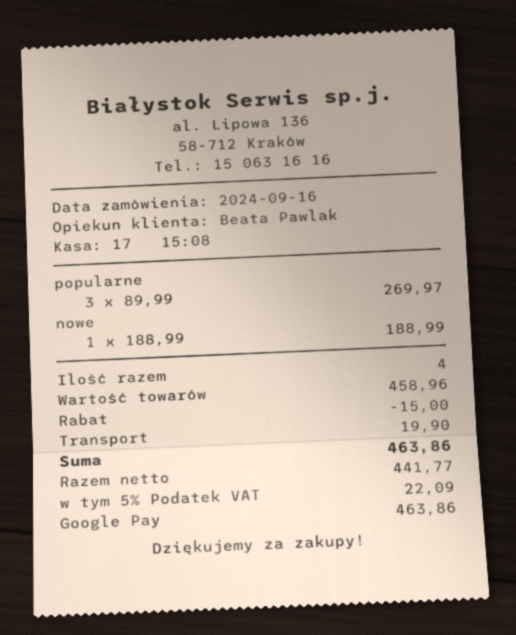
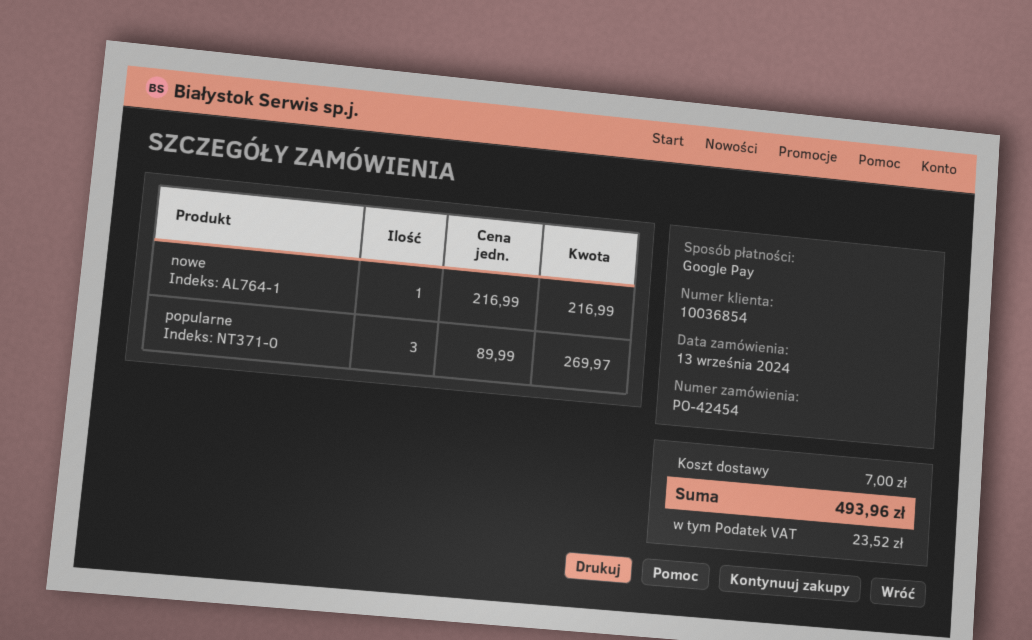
order date: 2024-09-16 -> 2024-09-13
nowe: 1 x 188.99 = 188.99 -> 1 x 216.99 = 216.99
discount: 15.00 -> none
shipping: 19.90 -> 7.00
tax: 22.09 -> 23.52
total: 463.86 -> 493.96

